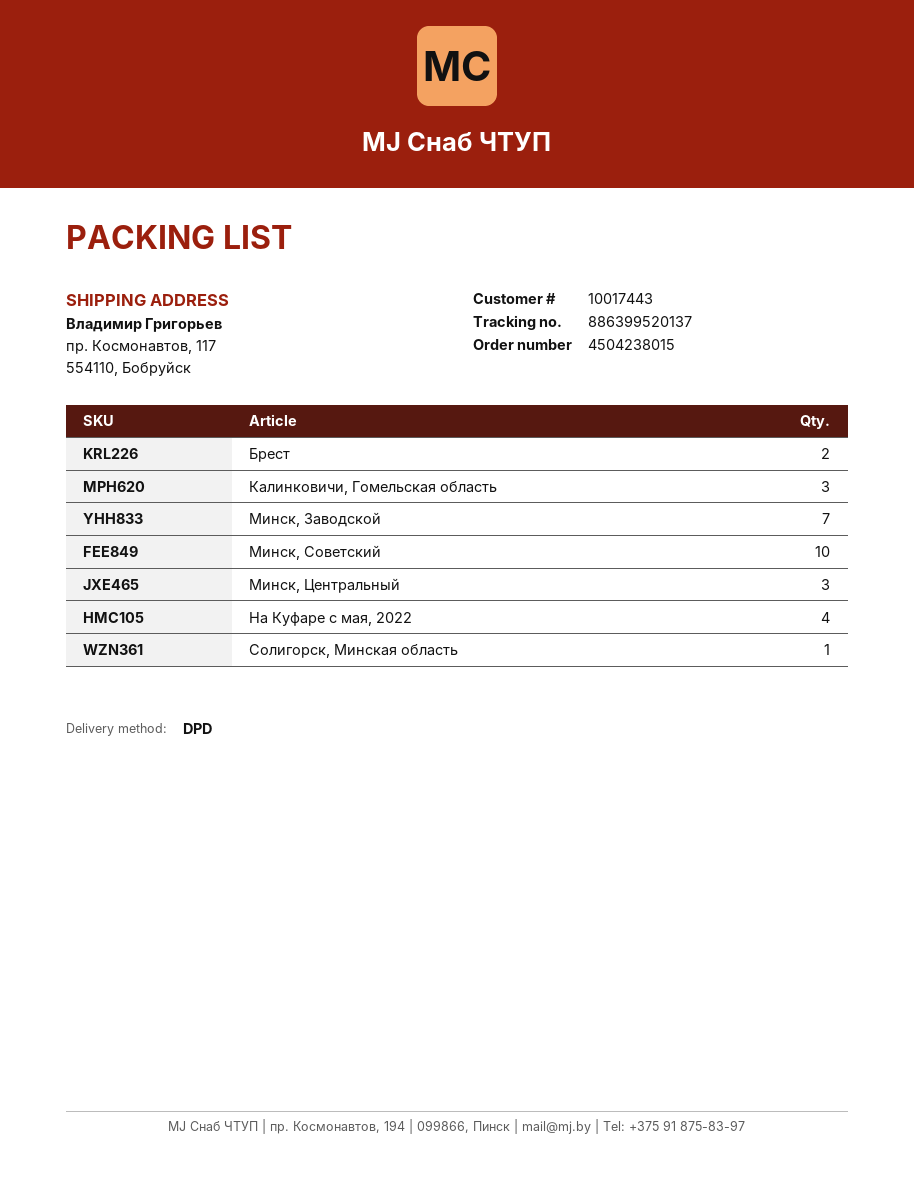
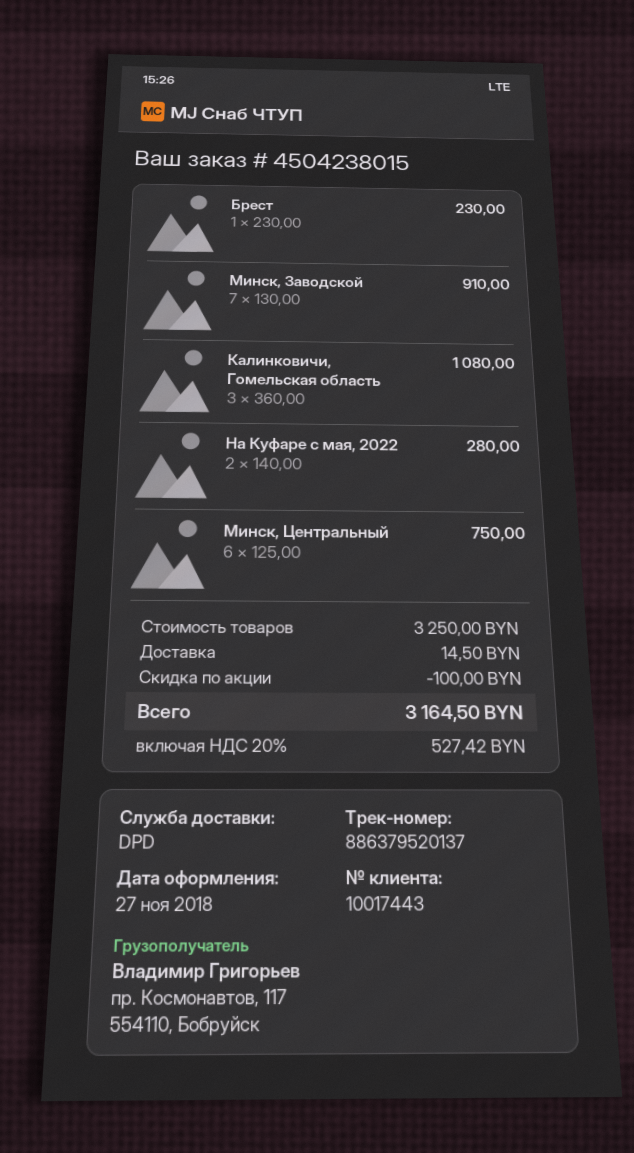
tracking number: 886399520137 -> 886379520137
Брест: 2 -> 1
Минск, Советский: 10 -> none
Минск, Центральный: 3 -> 6
На Куфаре с мая, 2022: 4 -> 2
Солигорск, Минская область: 1 -> none

